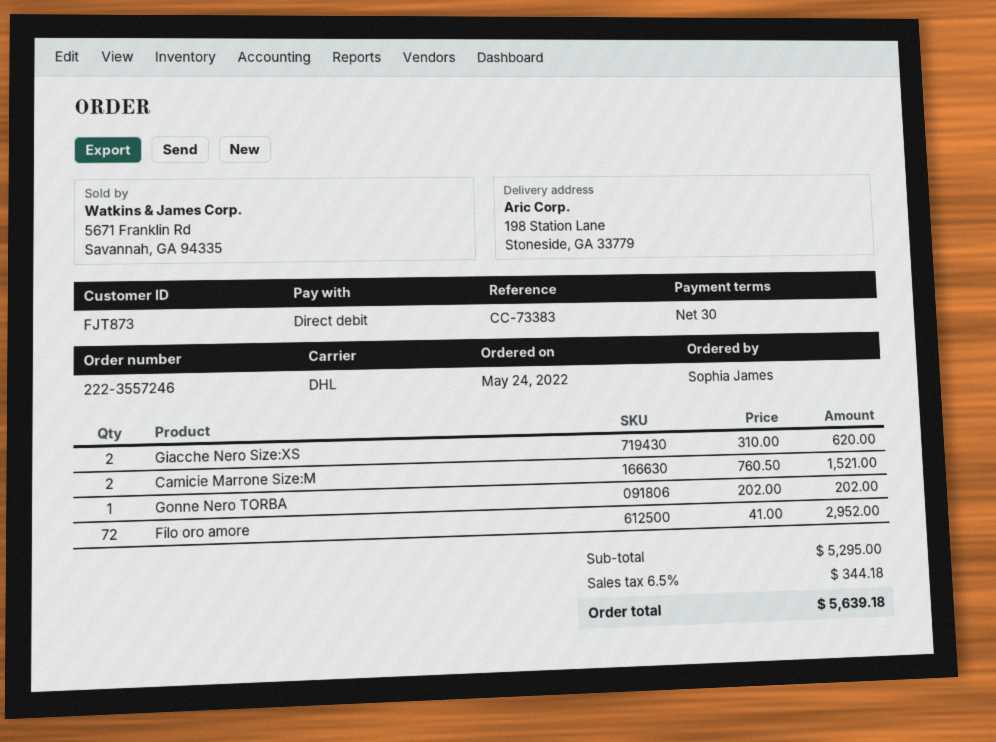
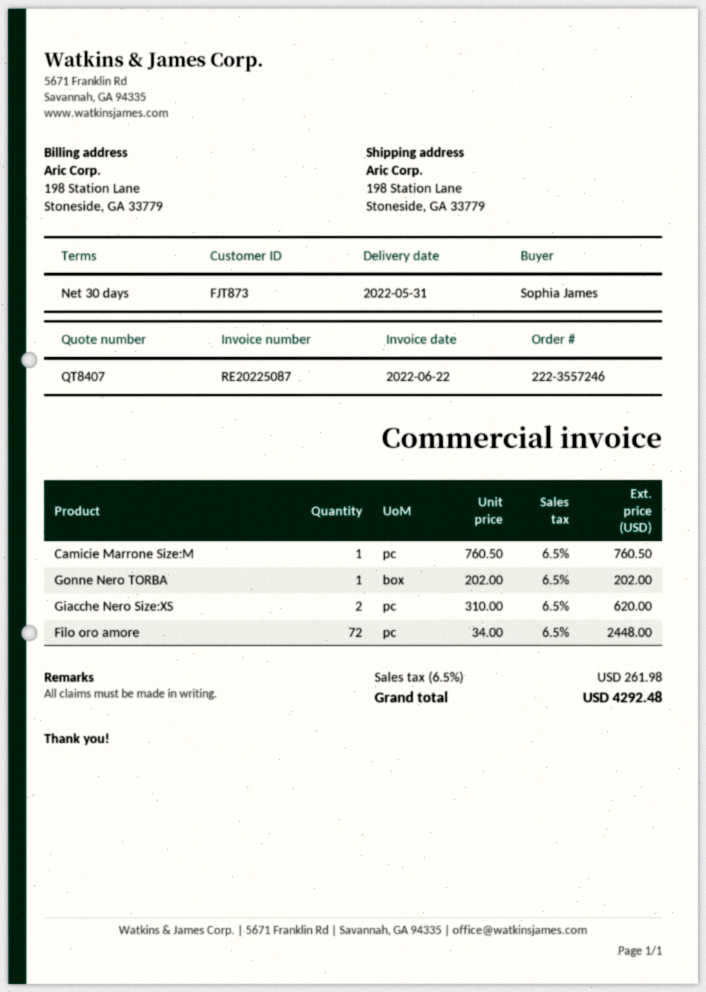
Camicie Marrone Size:M: 2 x 760.50 = 1521.00 -> 1 x 760.50 = 760.50
Filo oro amore: 72 x 41.00 = 2952.00 -> 72 x 34.00 = 2448.00
tax: 6.5% = 344.18 -> 6.5% = 261.98
total: 5639.18 -> 4292.48

